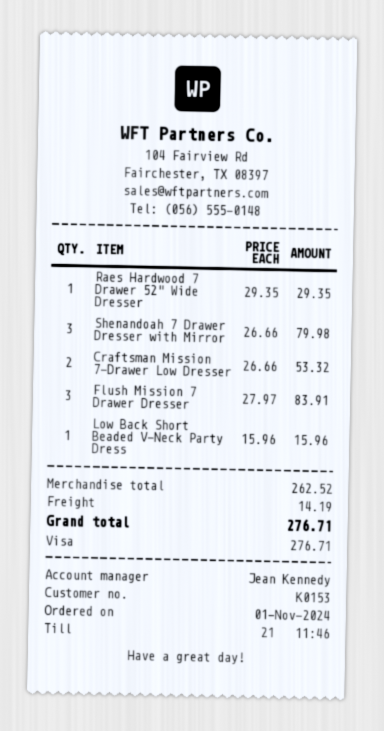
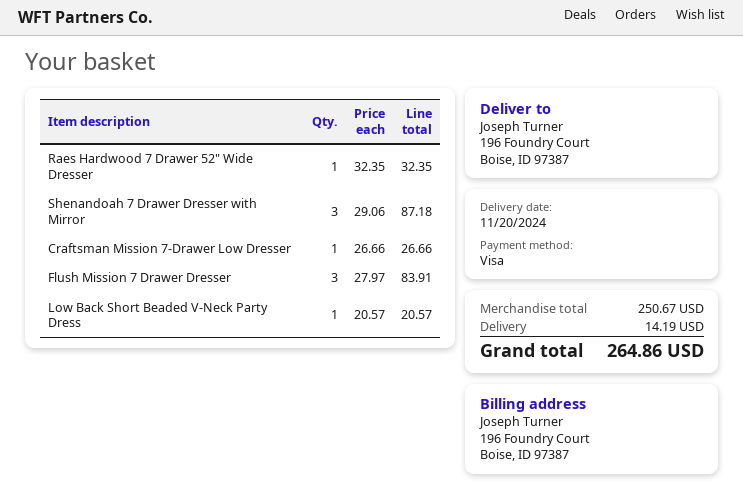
Raes Hardwood 7 Drawer 52" Wide Dresser: 1 x 29.35 = 29.35 -> 1 x 32.35 = 32.35
Shenandoah 7 Drawer Dresser with Mirror: 3 x 26.66 = 79.98 -> 3 x 29.06 = 87.18
Craftsman Mission 7-Drawer Low Dresser: 2 x 26.66 = 53.32 -> 1 x 26.66 = 26.66
Low Back Short Beaded V-Neck Party Dress: 1 x 15.96 = 15.96 -> 1 x 20.57 = 20.57
subtotal: 262.52 -> 250.67
total: 276.71 -> 264.86

